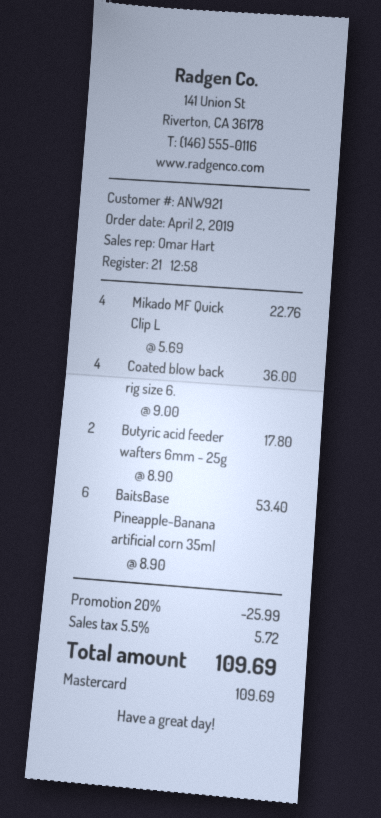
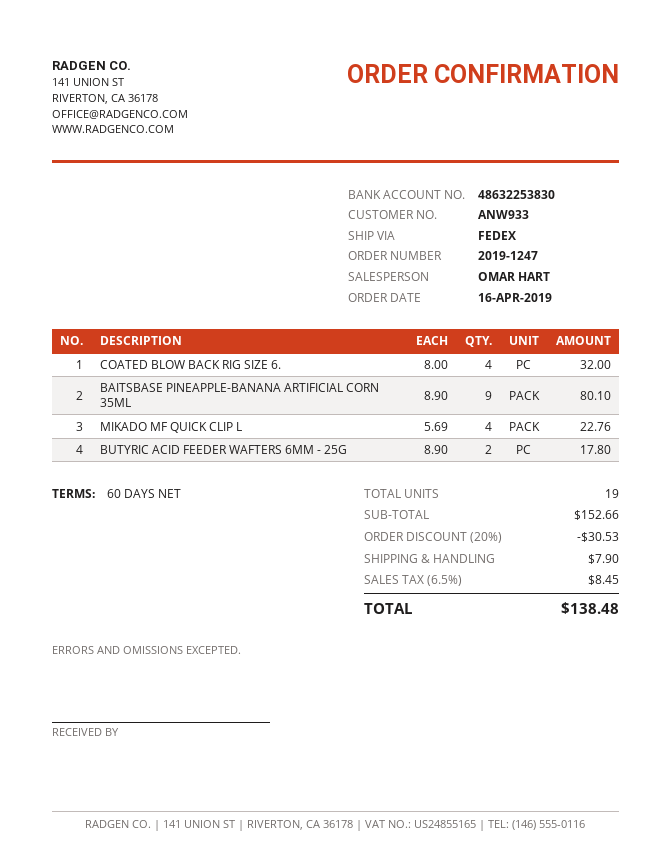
order date: 2019-04-02 -> 2019-04-16
customer number: ANW921 -> ANW933
Coated blow back rig size 6.: 4 x 9.00 = 36.00 -> 4 x 8.00 = 32.00
BaitsBase Pineapple-Banana artificial corn 35ml: 6 x 8.90 = 53.40 -> 9 x 8.90 = 80.10
discount: 20% = 25.99 -> 20% = 30.53
shipping: none -> 7.90
tax: 5.5% = 5.72 -> 6.5% = 8.45
total: 109.69 -> 138.48

